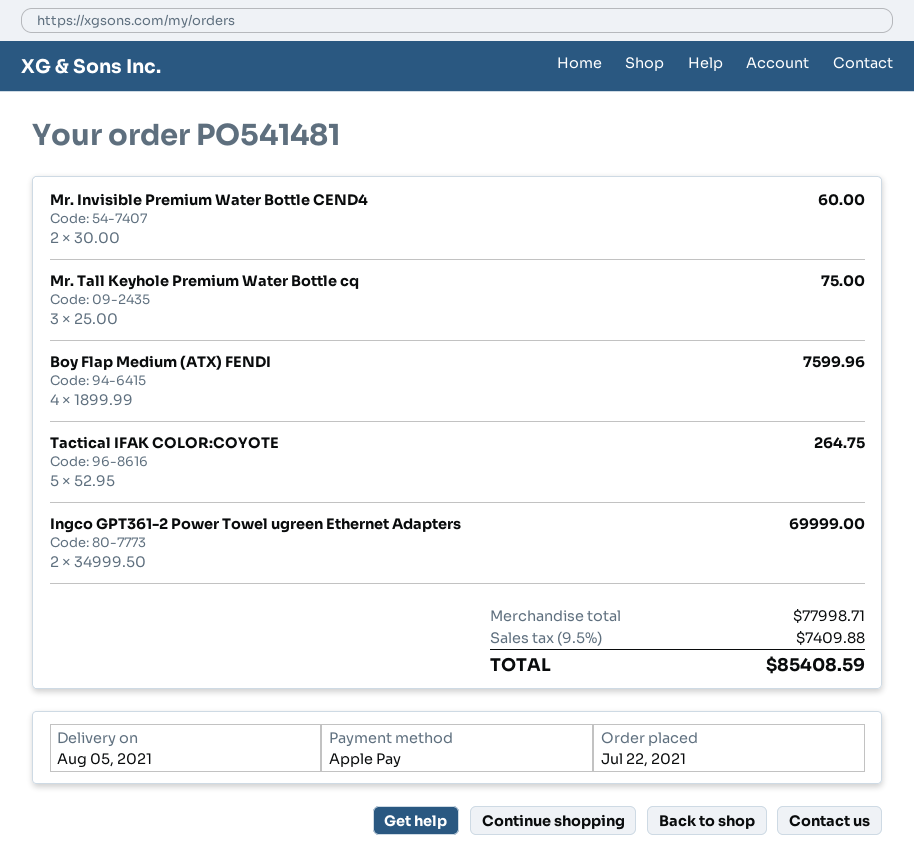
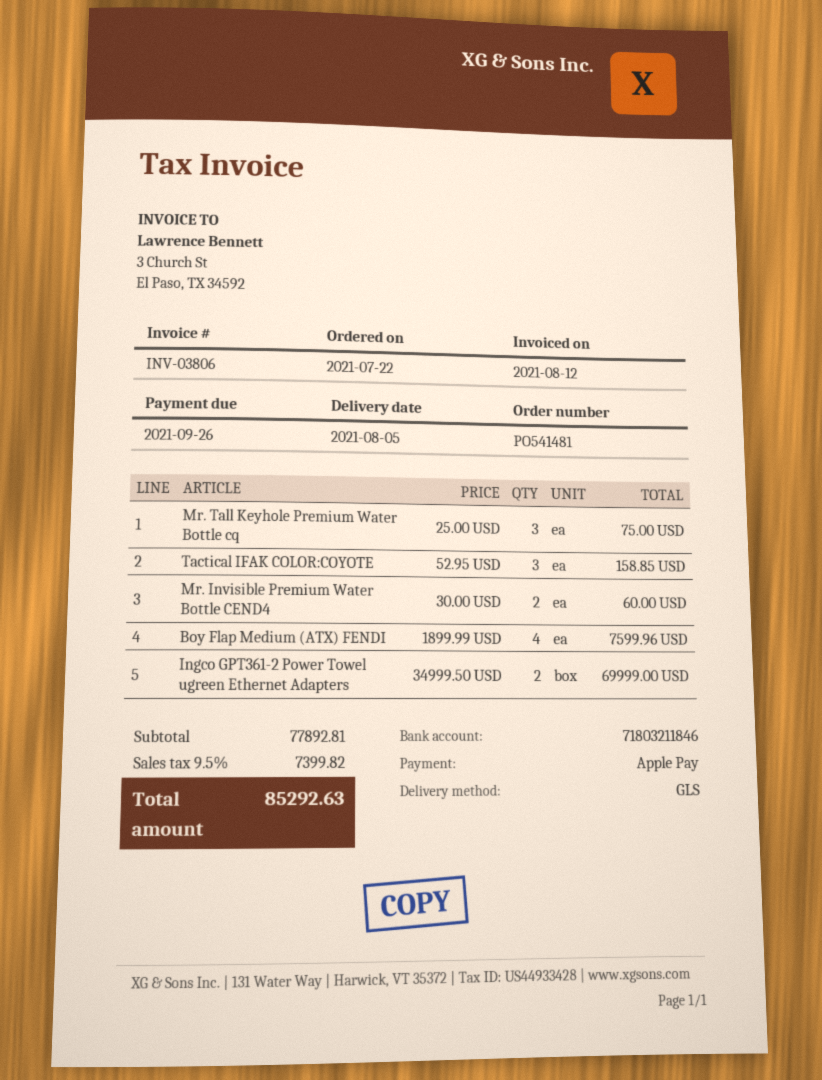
Tactical IFAK COLOR:COYOTE: 5 x 52.95 = 264.75 -> 3 x 52.95 = 158.85
subtotal: 77998.71 -> 77892.81
tax: 9.5% = 7409.88 -> 9.5% = 7399.82
total: 85408.59 -> 85292.63

